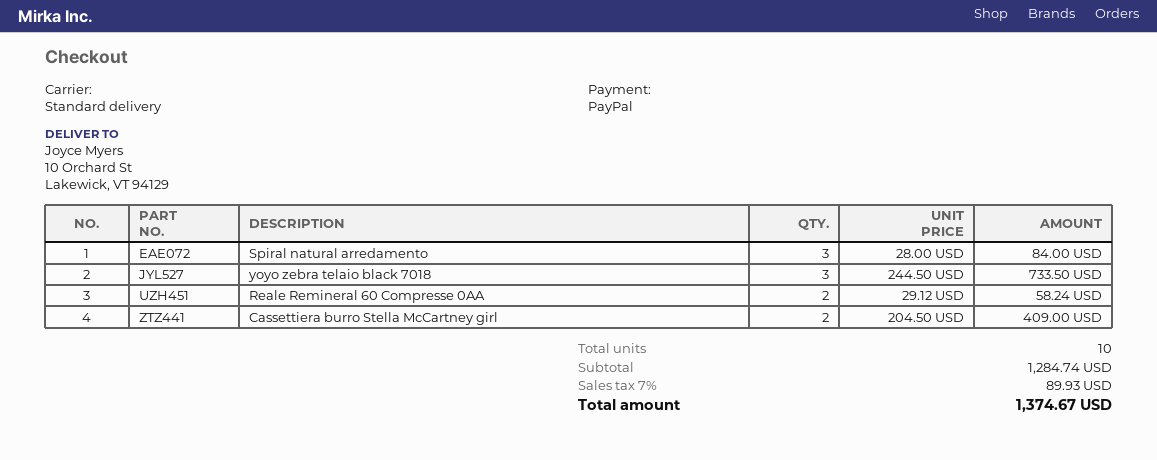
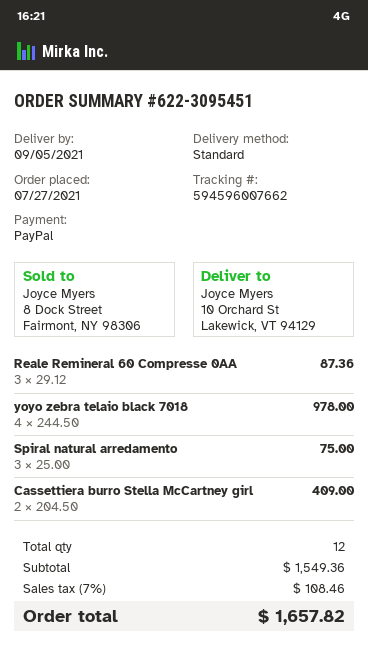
Spiral natural arredamento: 3 x 28.00 = 84.00 -> 3 x 25.00 = 75.00
yoyo zebra telaio black 7018: 3 x 244.50 = 733.50 -> 4 x 244.50 = 978.00
Reale Remineral 60 Compresse 0AA: 2 x 29.12 = 58.24 -> 3 x 29.12 = 87.36
total quantity: 10 -> 12
subtotal: 1284.74 -> 1549.36
tax: 7% = 89.93 -> 7% = 108.46
total: 1374.67 -> 1657.82

